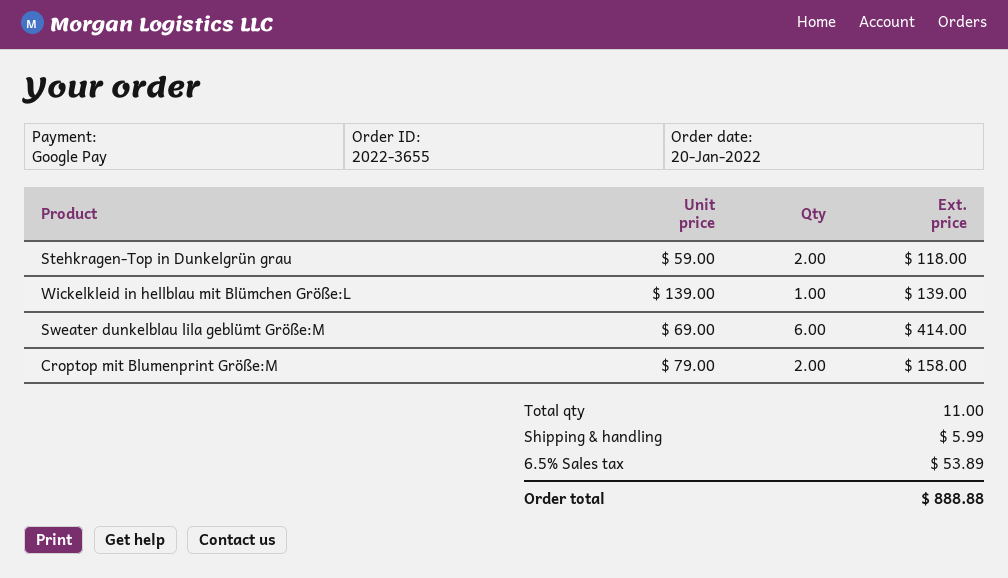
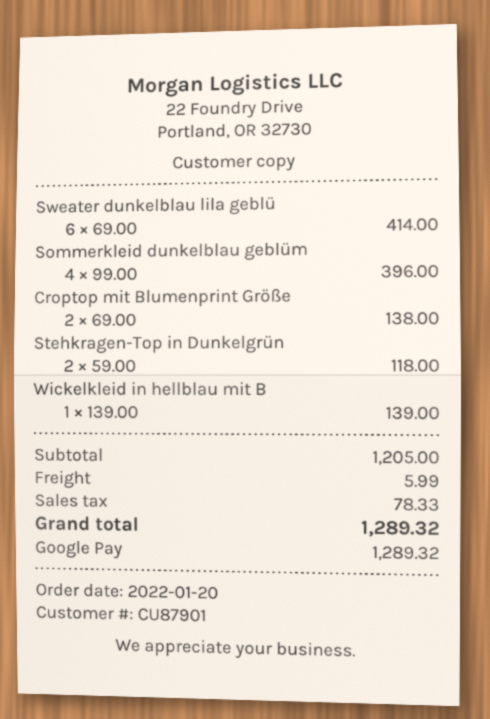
Croptop mit Blumenprint Größe:M: 2 x 79.00 = 158.00 -> 2 x 69.00 = 138.00
Sommerkleid dunkelblau geblüm: none -> 4 x 99.00 = 396.00
tax: 53.89 -> 78.33
total: 888.88 -> 1289.32

